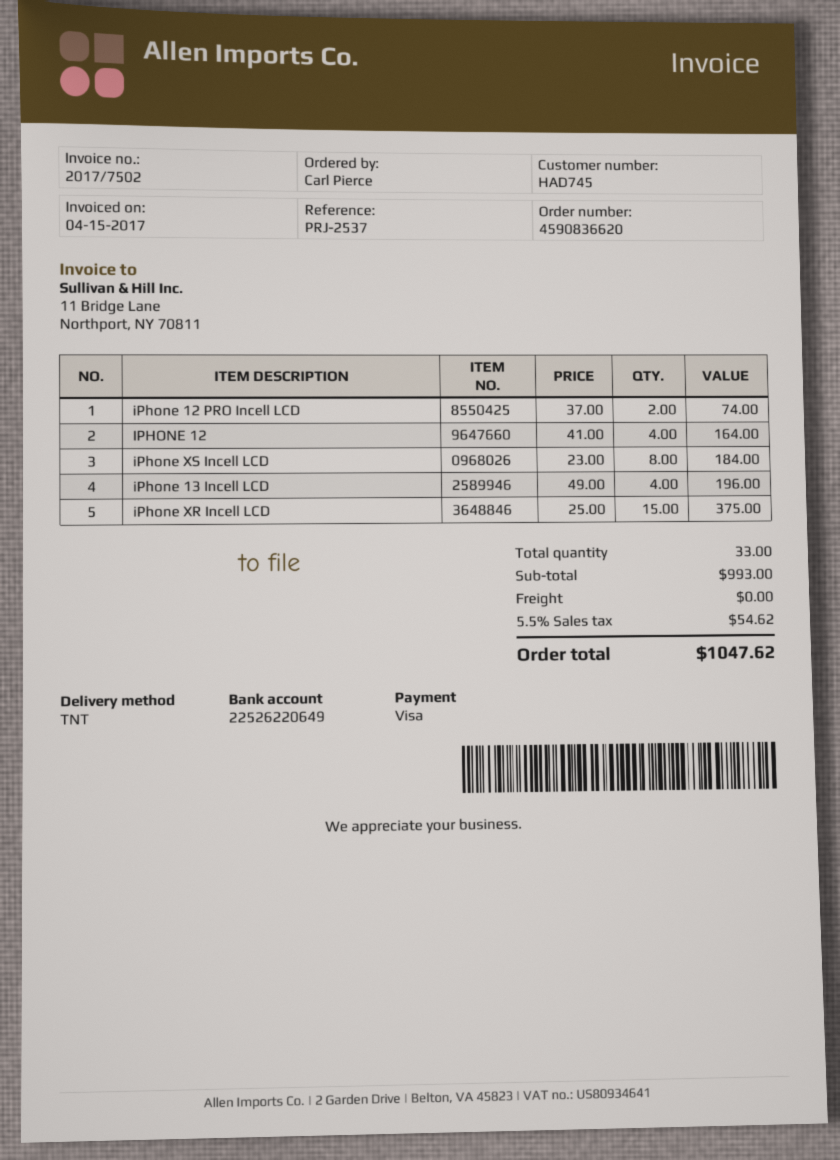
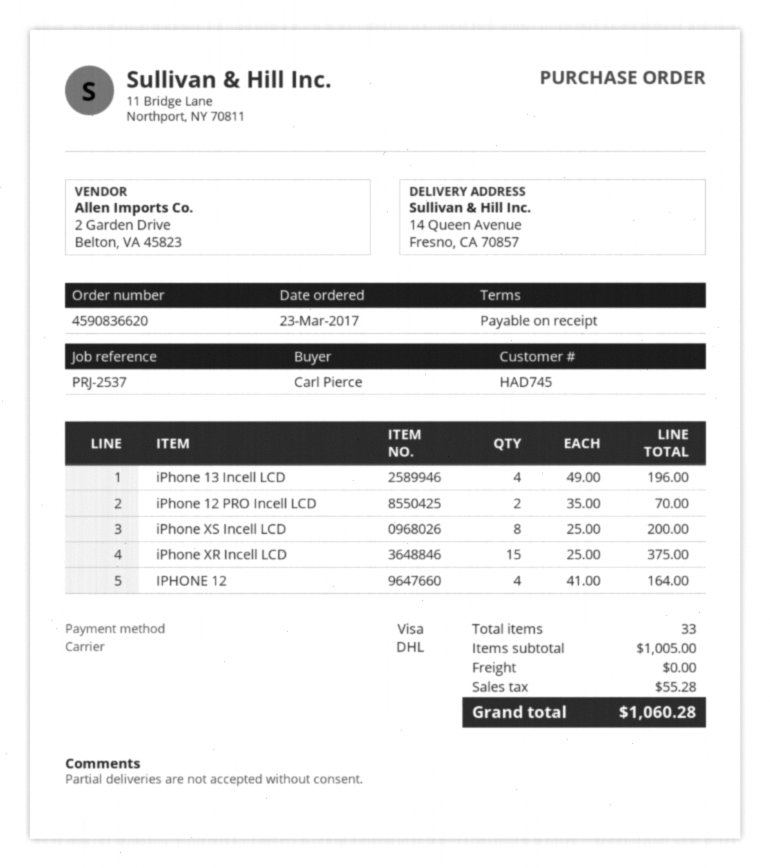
shipping method: TNT -> DHL
iPhone 12 PRO Incell LCD: 2 x 37.00 = 74.00 -> 2 x 35.00 = 70.00
iPhone XS Incell LCD: 8 x 23.00 = 184.00 -> 8 x 25.00 = 200.00
subtotal: 993.00 -> 1005.00
tax: 54.62 -> 55.28
total: 1047.62 -> 1060.28

